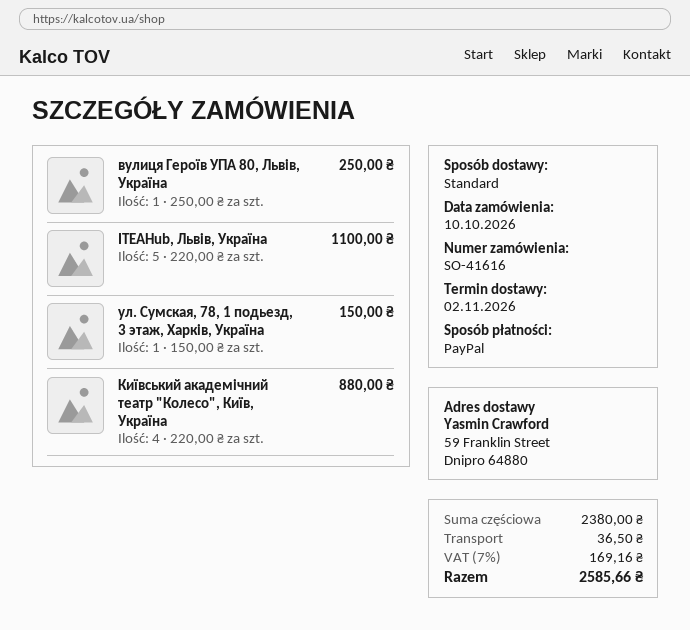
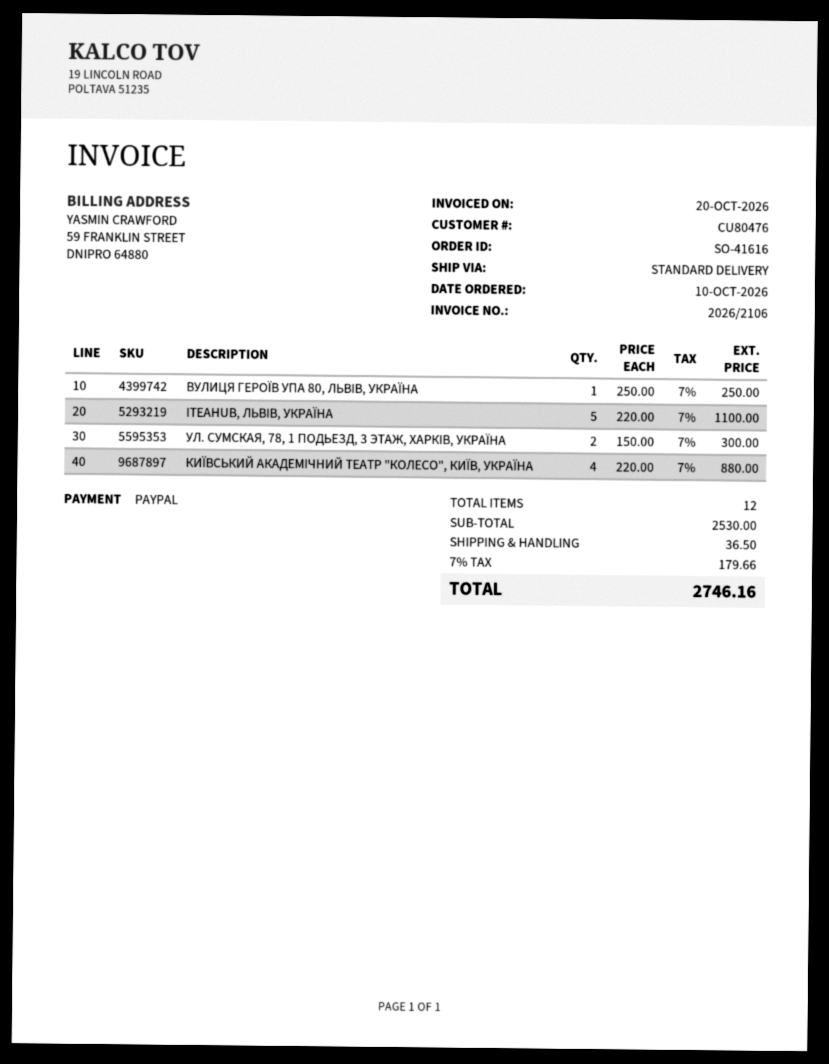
ул. Сумская, 78, 1 подьезд, 3 этаж, Харків, Україна: 1 x 150.00 = 150.00 -> 2 x 150.00 = 300.00
subtotal: 2380.00 -> 2530.00
tax: 7% = 169.16 -> 7% = 179.66
total: 2585.66 -> 2746.16

